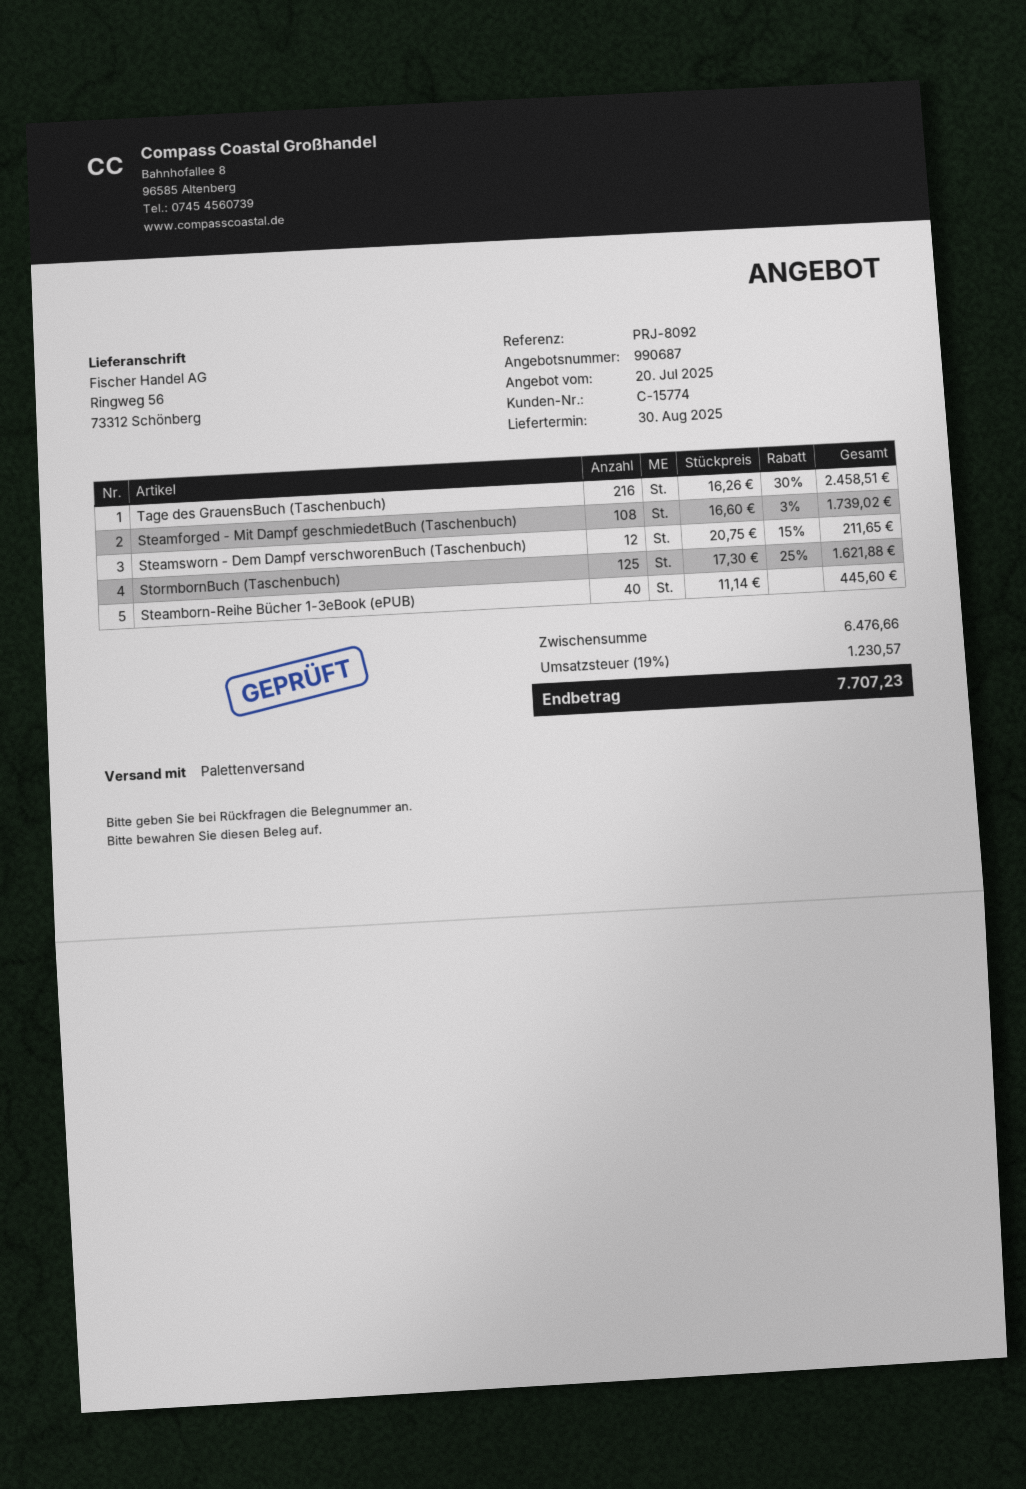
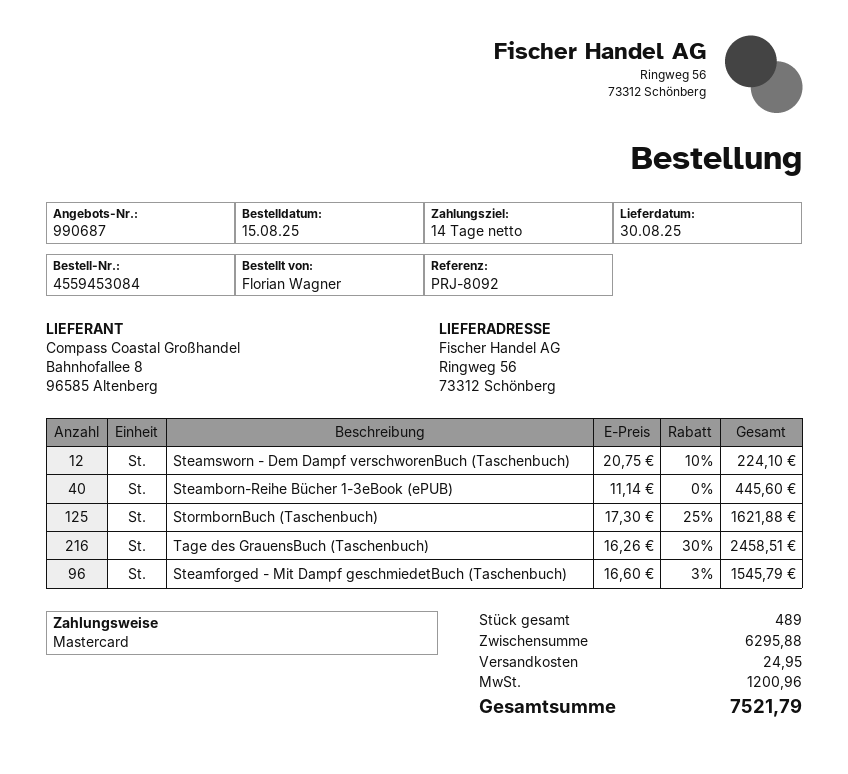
Steamforged - Mit Dampf geschmiedetBuch (Taschenbuch): 108 x 16.60 - 3% = 1739.02 -> 96 x 16.60 - 3% = 1545.79
Steamsworn - Dem Dampf verschworenBuch (Taschenbuch): 12 x 20.75 - 15% = 211.65 -> 12 x 20.75 - 10% = 224.10
subtotal: 6476.66 -> 6295.88
shipping: none -> 24.95
tax: 1230.57 -> 1200.96
total: 7707.23 -> 7521.79

